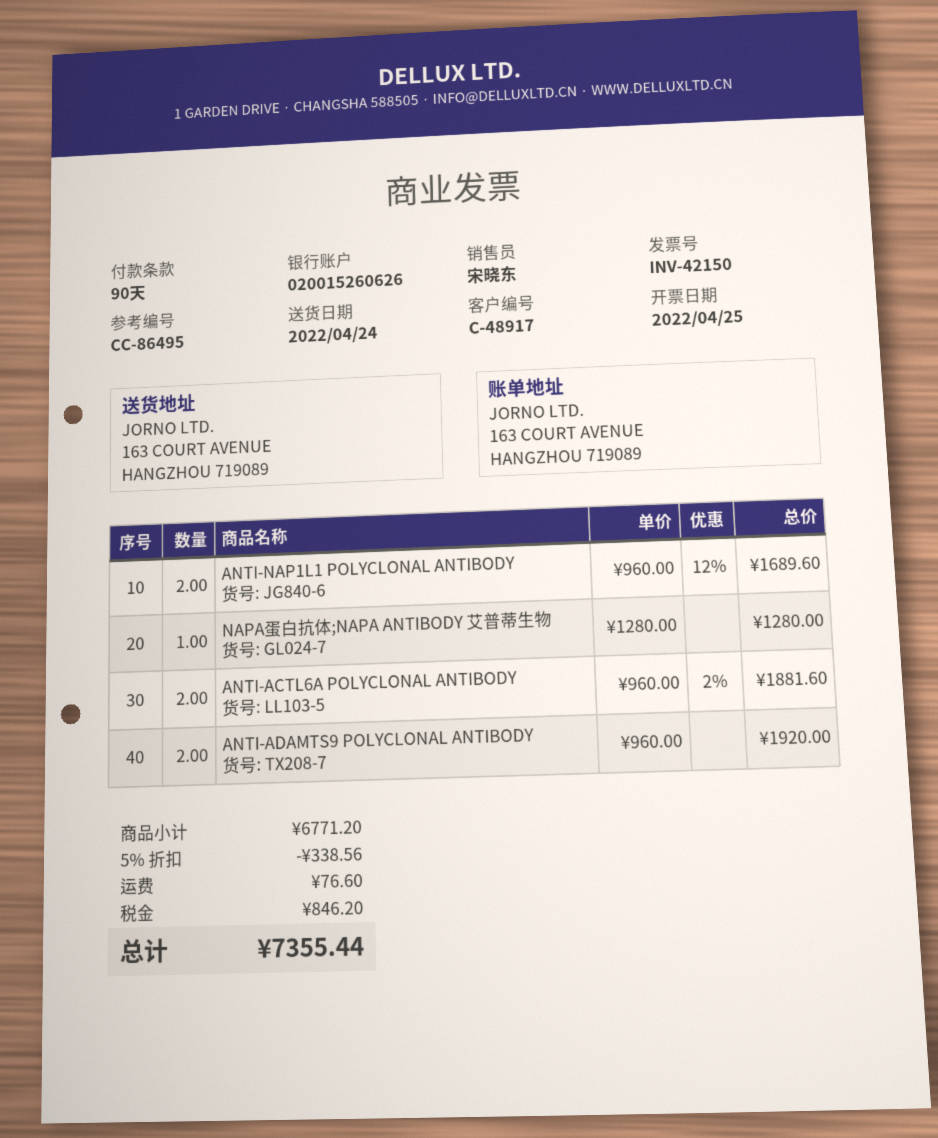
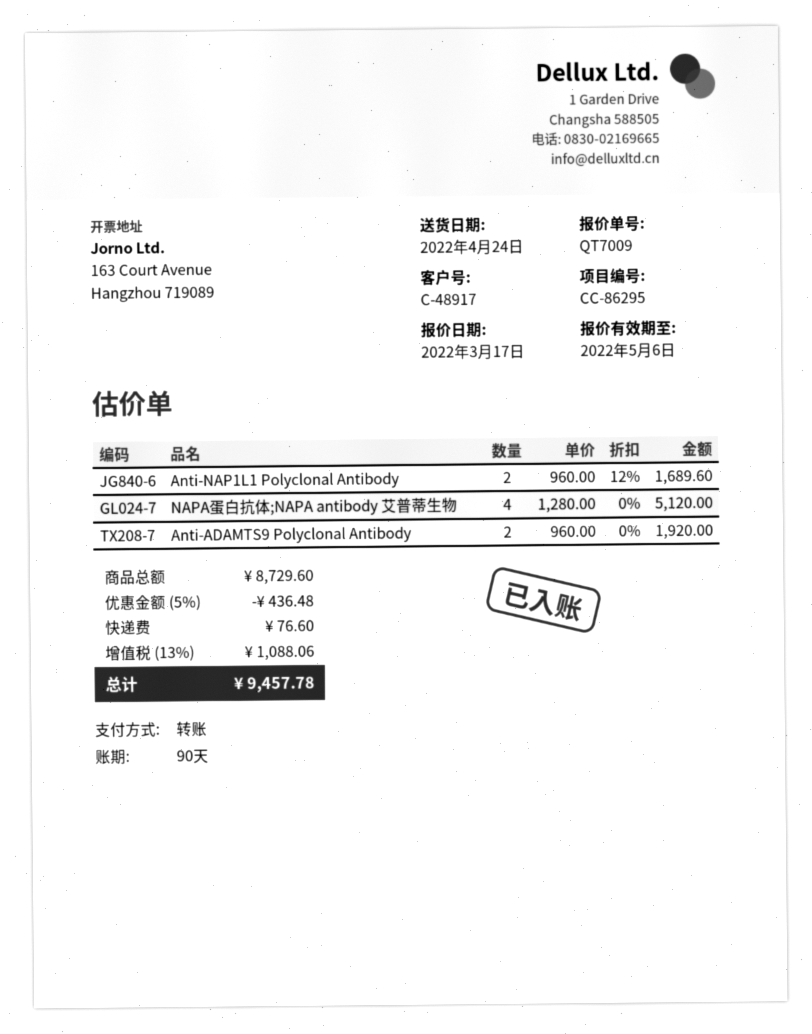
reference: CC-86495 -> CC-86295
NAPA蛋白抗体;NAPA ANTIBODY 艾普蒂生物: 1 x 1280.00 = 1280.00 -> 4 x 1280.00 = 5120.00
ANTI-ACTL6A POLYCLONAL ANTIBODY: 2 x 960.00 - 2% = 1881.60 -> none
subtotal: 6771.20 -> 8729.60
discount: 5% = 338.56 -> 5% = 436.48
tax: 846.20 -> 1088.06
total: 7355.44 -> 9457.78

